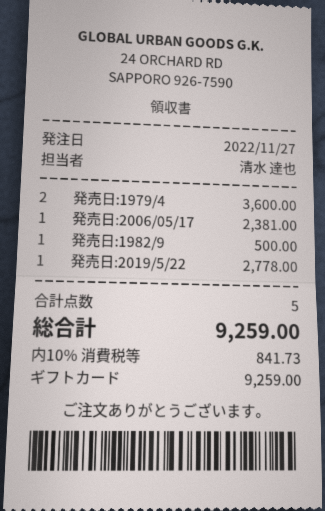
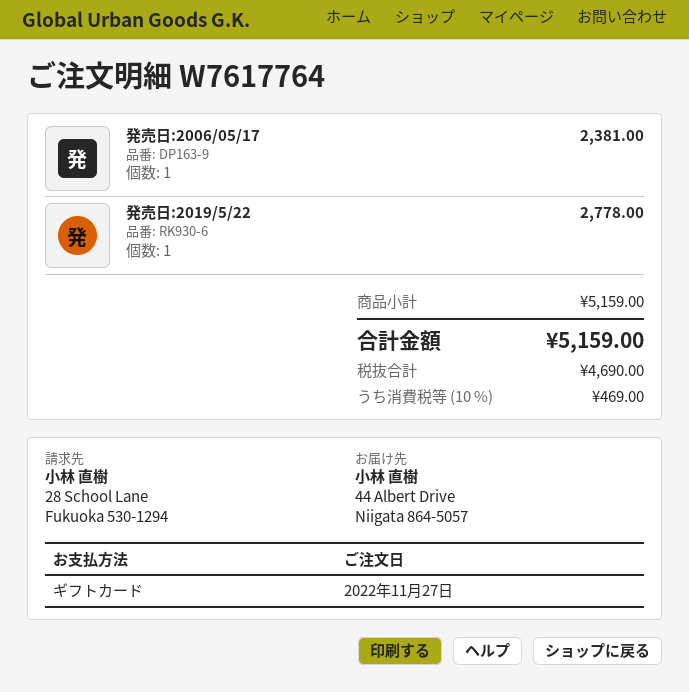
発売日:1979/4: 2 for 3600.00 -> none
発売日:1982/9: 1 for 500.00 -> none
tax: 10% = 841.73 -> 10% = 469.00
total: 9259.00 -> 5159.00

